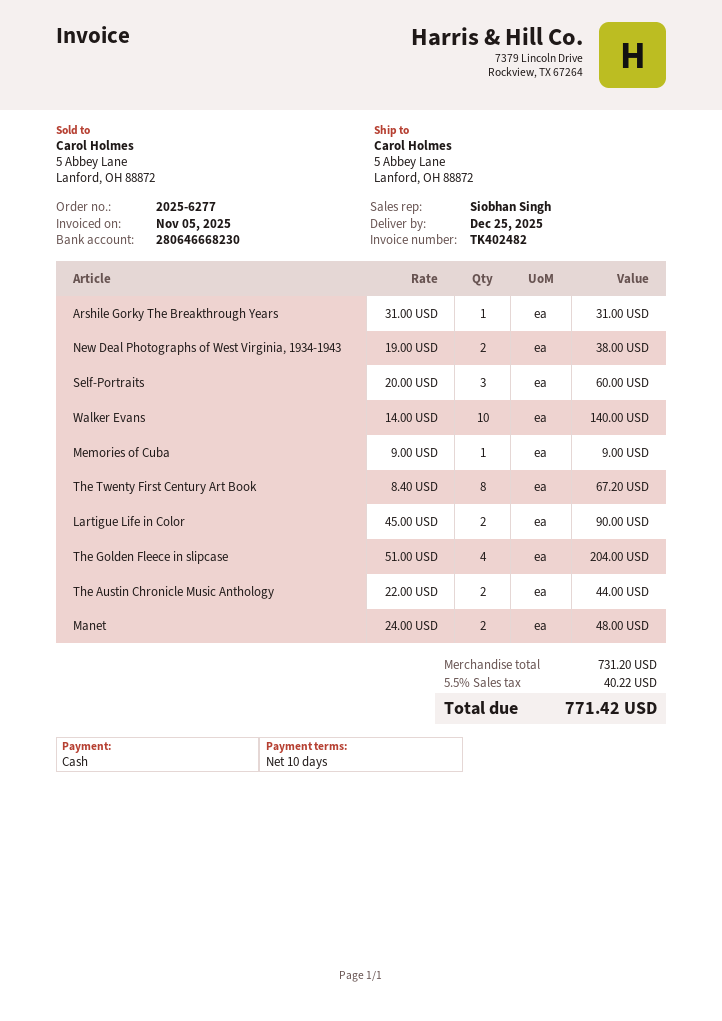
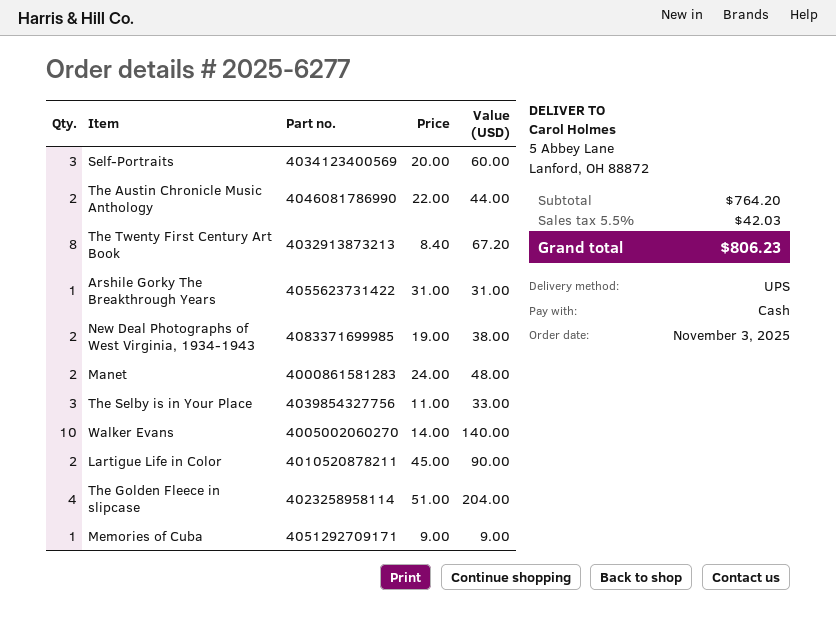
The Selby is in Your Place: none -> 3 x 11.00 = 33.00
subtotal: 731.20 -> 764.20
tax: 5.5% = 40.22 -> 5.5% = 42.03
total: 771.42 -> 806.23

